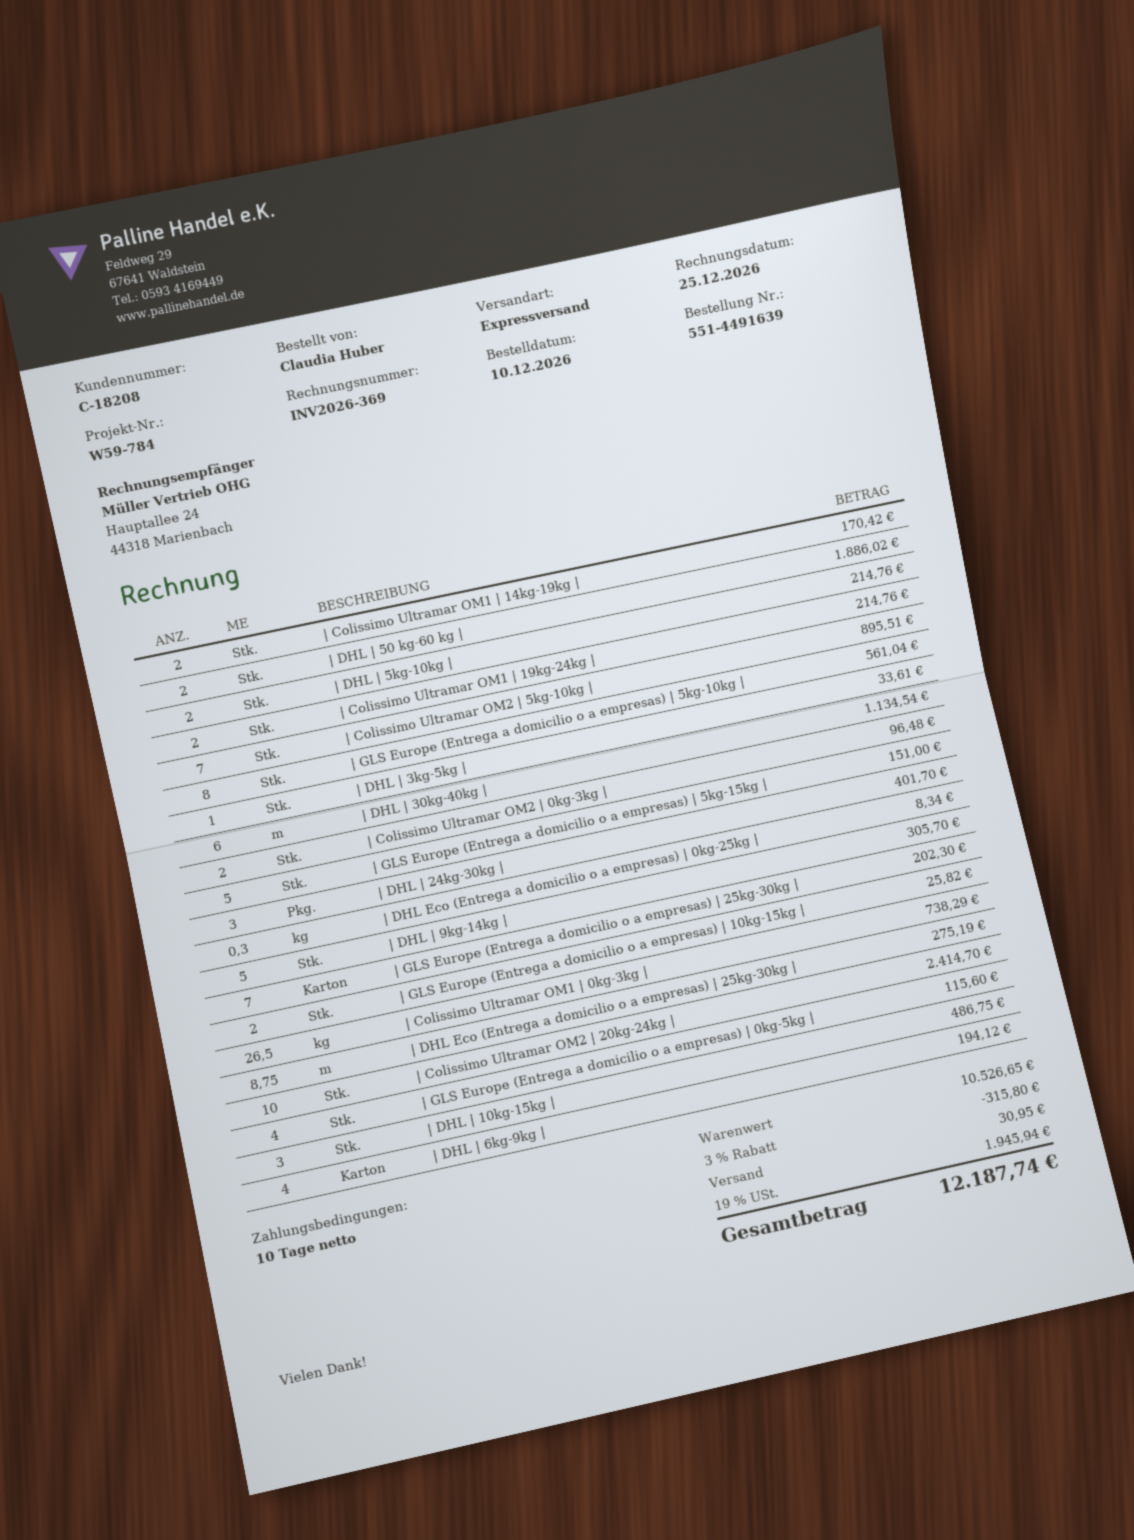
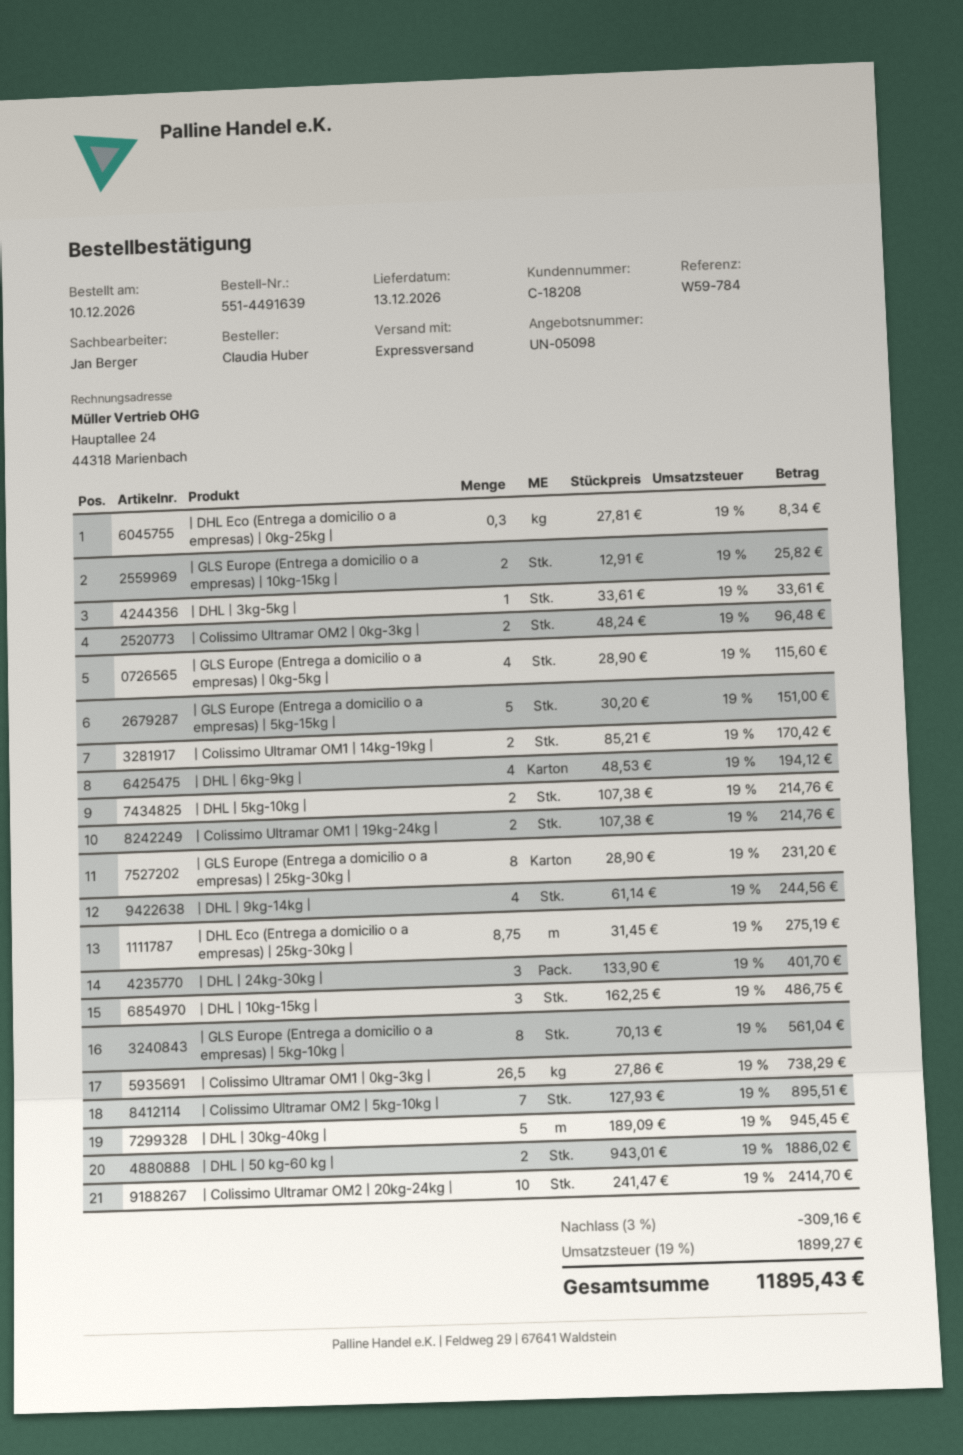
| DHL | 30kg-40kg |: 6 for 1134.54 -> 5 for 945.45
| DHL | 9kg-14kg |: 5 for 305.70 -> 4 for 244.56
| GLS Europe (Entrega a domicilio o a empresas) | 25kg-30kg |: 7 for 202.30 -> 8 for 231.20
discount: 3% = 315.80 -> 3% = 309.16
shipping: 30.95 -> none
tax: 19% = 1945.94 -> 19% = 1899.27
total: 12187.74 -> 11895.43

